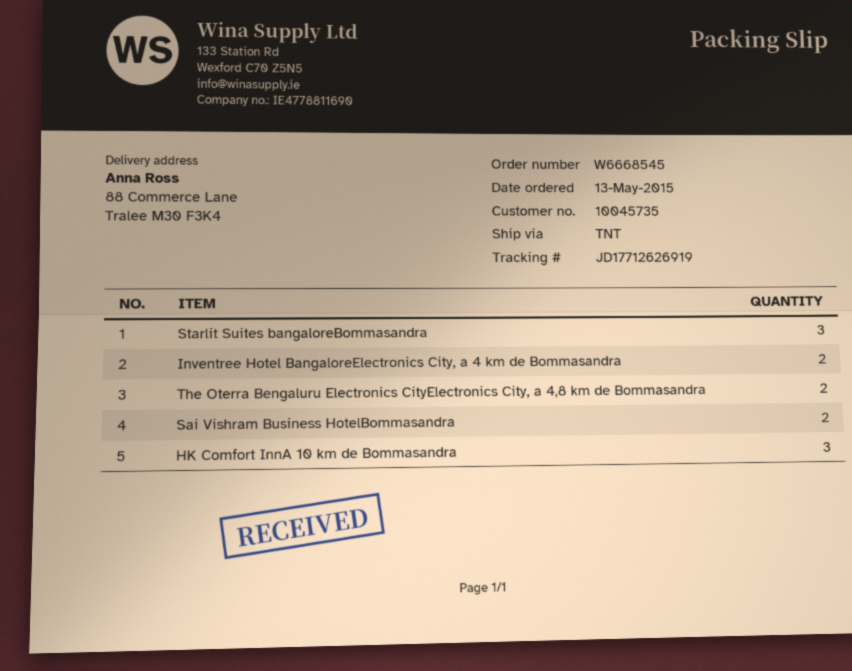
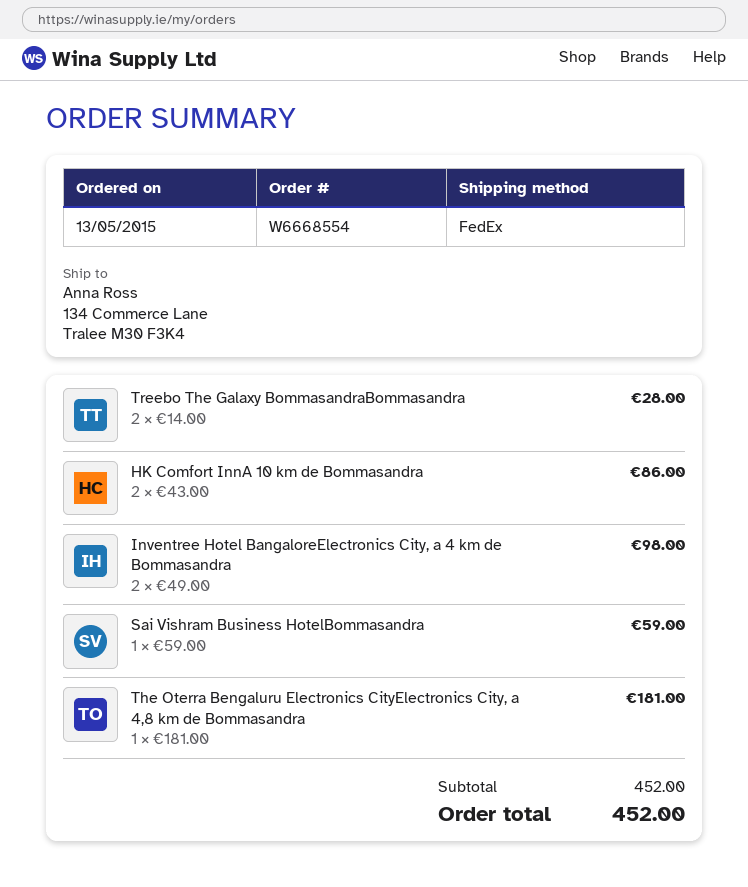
order number: W6668545 -> W6668554
shipping method: TNT -> FedEx
ship to: 88 Commerce Lane, Tralee M30 F3K4 -> 134 Commerce Lane, Tralee M30 F3K4
Starlit Suites bangaloreBommasandra: 3 -> none
The Oterra Bengaluru Electronics CityElectronics City, a 4,8 km de Bommasandra: 2 -> 1
Sai Vishram Business HotelBommasandra: 2 -> 1
HK Comfort InnA 10 km de Bommasandra: 3 -> 2
Treebo The Galaxy BommasandraBommasandra: none -> 2

